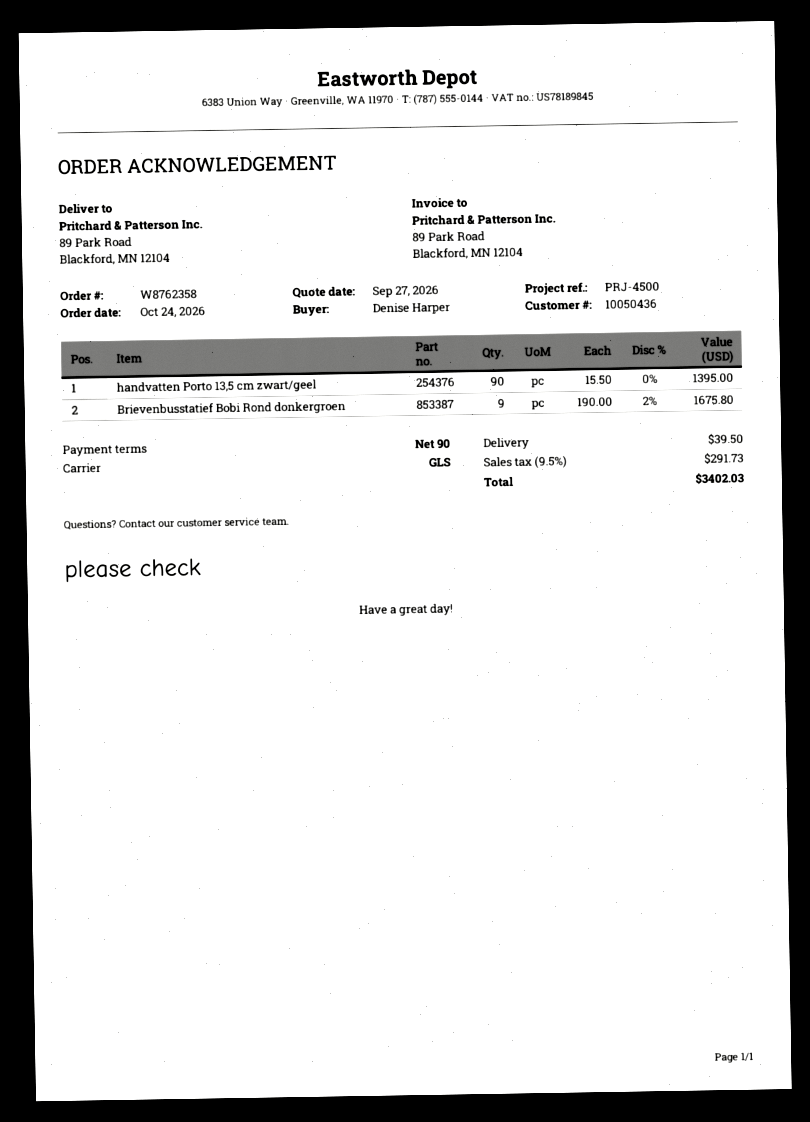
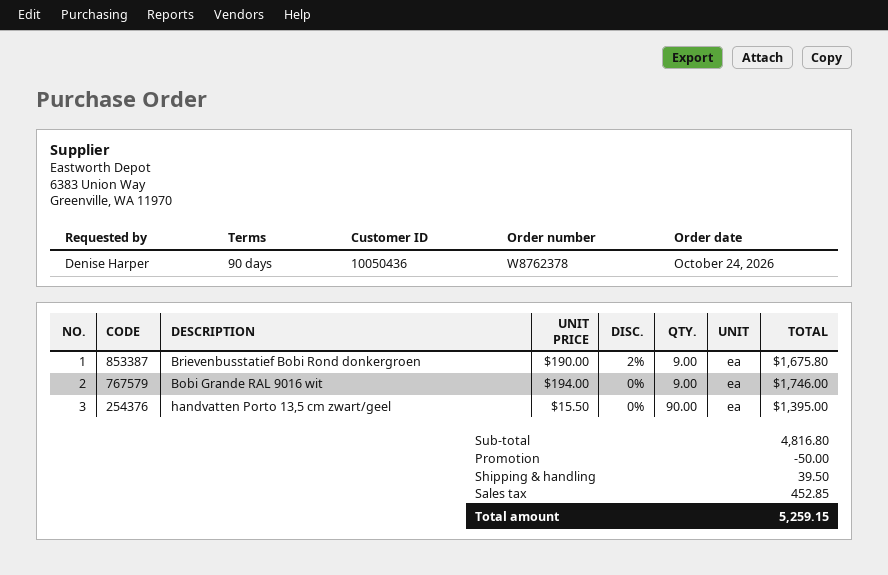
order number: W8762358 -> W8762378
Bobi Grande RAL 9016 wit: none -> 9 x 194.00 = 1746.00
discount: none -> 50.00
tax: 291.73 -> 452.85
total: 3402.03 -> 5259.15

